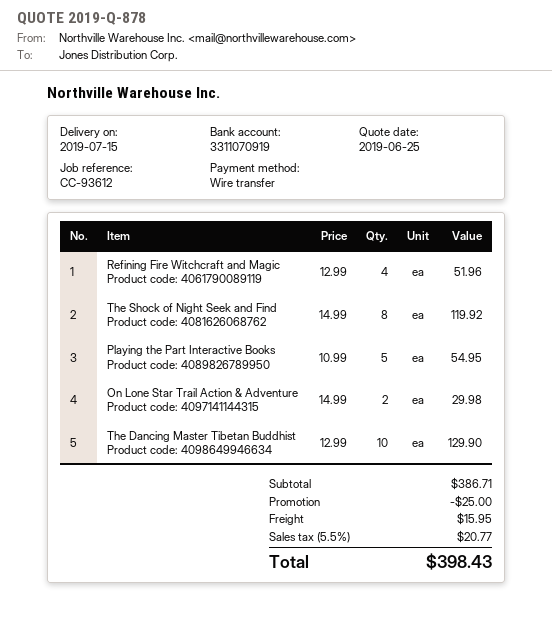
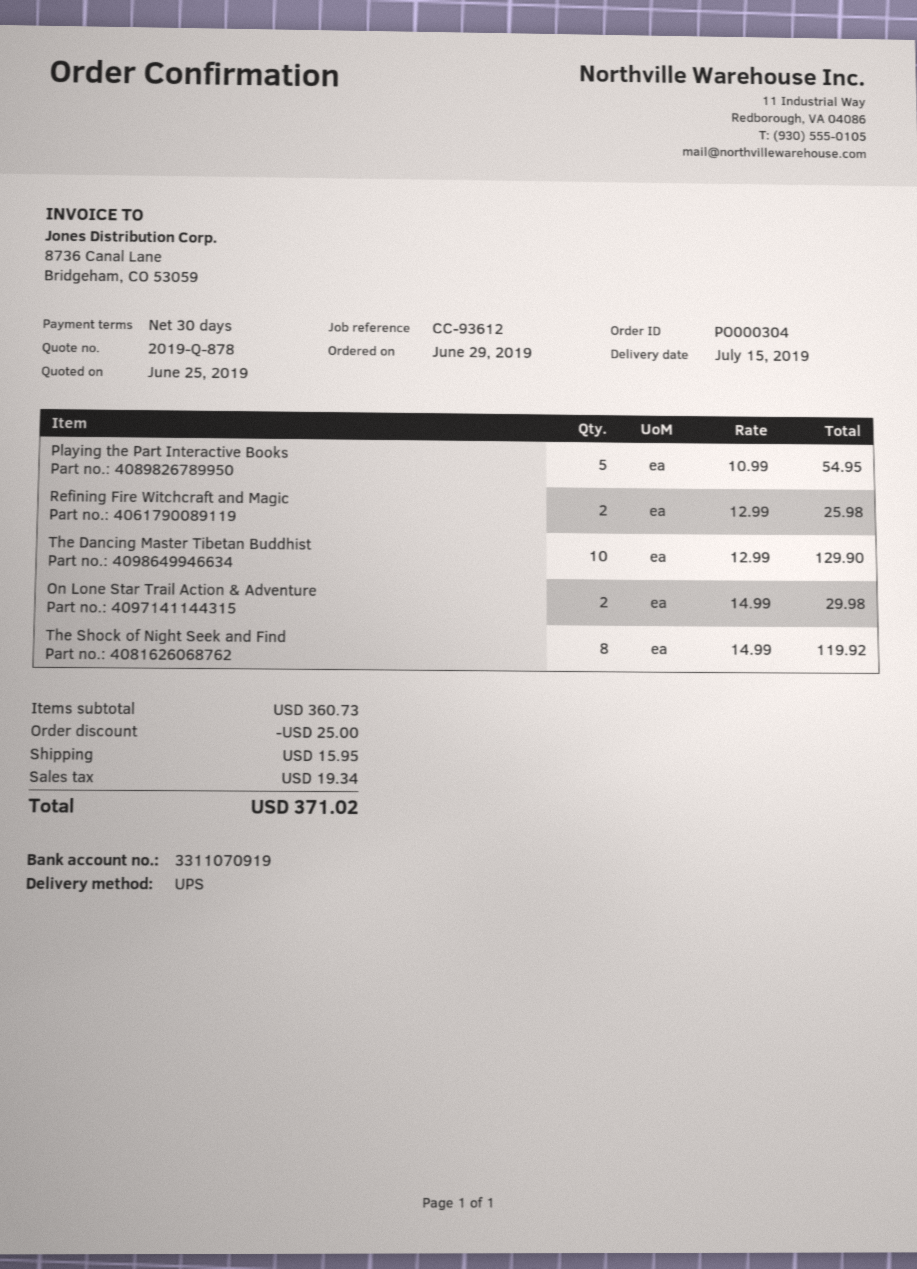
Refining Fire Witchcraft and Magic: 4 x 12.99 = 51.96 -> 2 x 12.99 = 25.98
subtotal: 386.71 -> 360.73
tax: 20.77 -> 19.34
total: 398.43 -> 371.02

